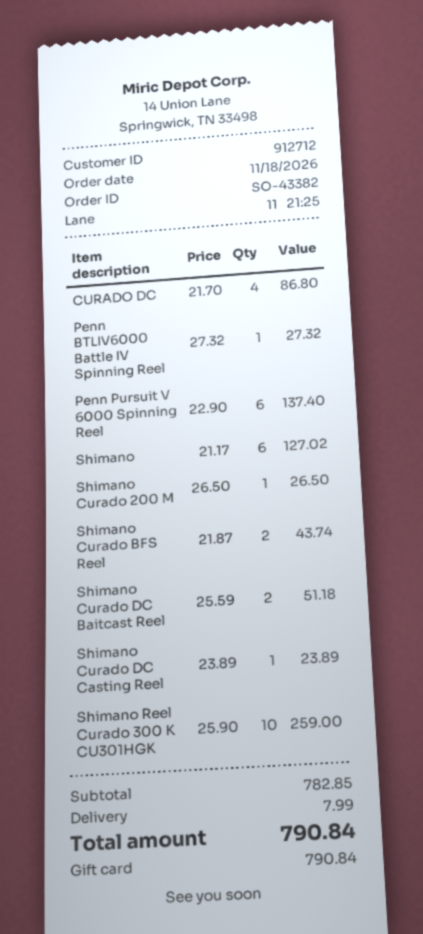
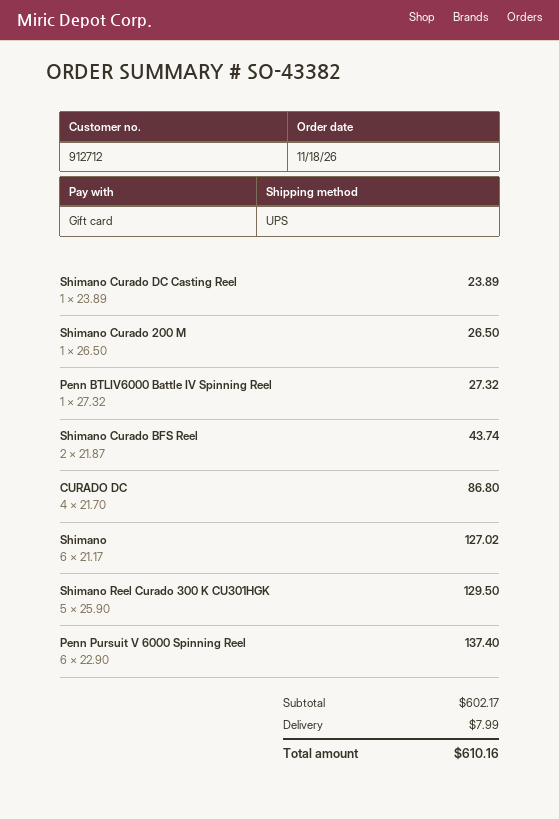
Shimano Curado DC Baitcast Reel: 2 x 25.59 = 51.18 -> none
Shimano Reel Curado 300 K CU301HGK: 10 x 25.90 = 259.00 -> 5 x 25.90 = 129.50
subtotal: 782.85 -> 602.17
total: 790.84 -> 610.16

